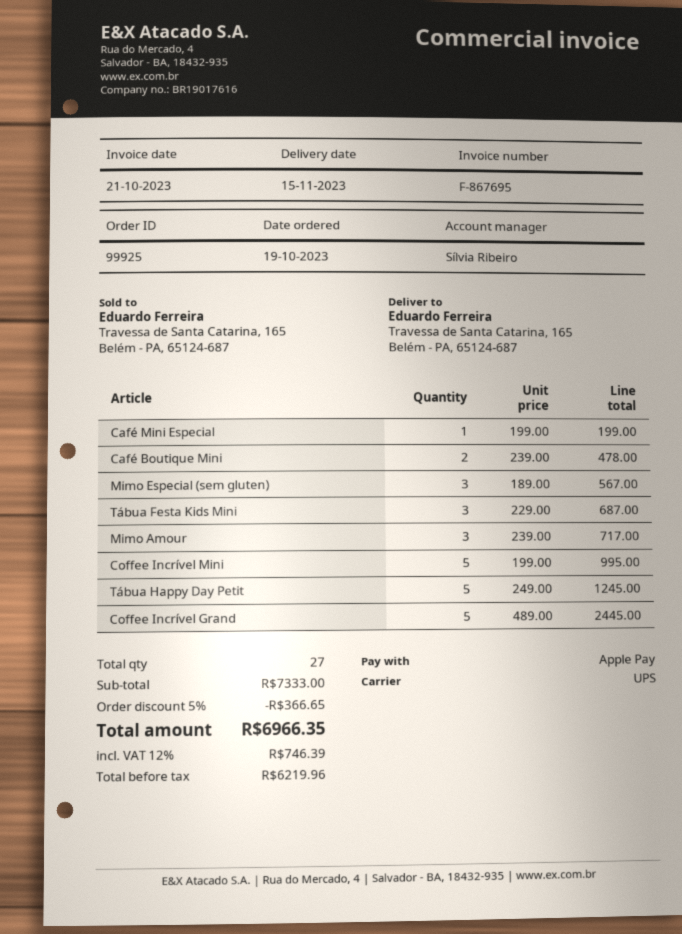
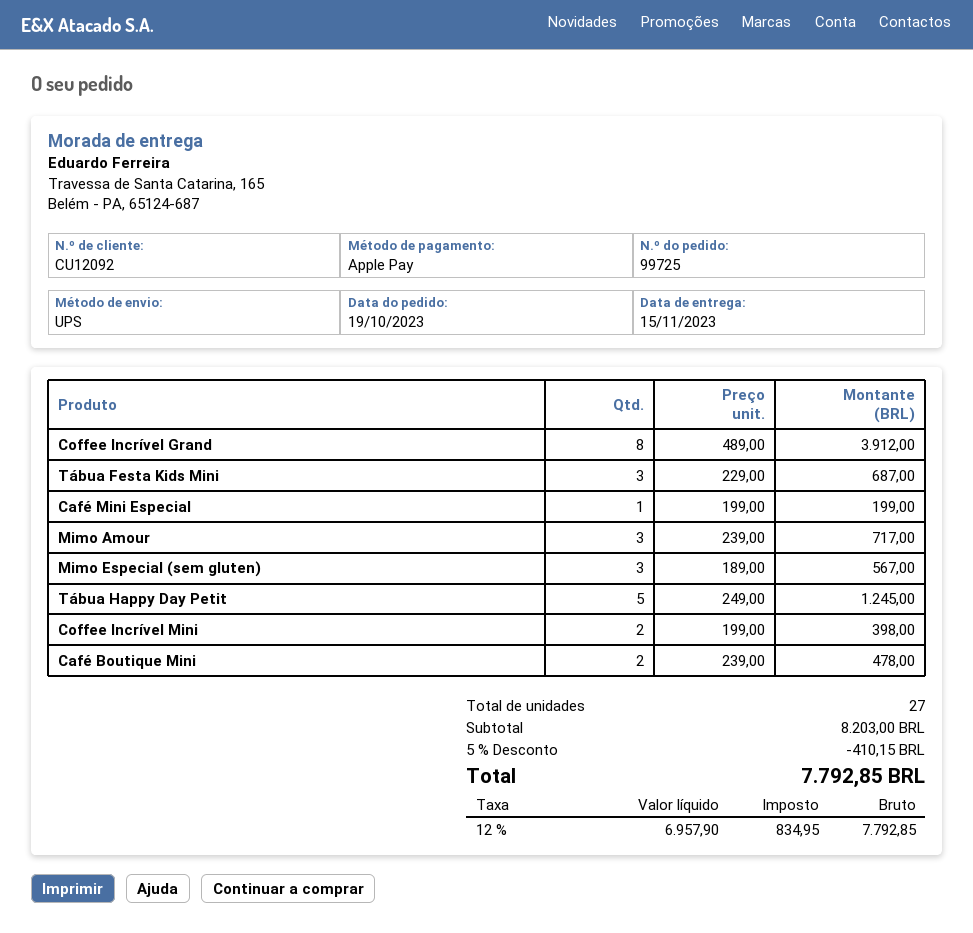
order number: 99925 -> 99725
Coffee Incrível Mini: 5 x 199.00 = 995.00 -> 2 x 199.00 = 398.00
Coffee Incrível Grand: 5 x 489.00 = 2445.00 -> 8 x 489.00 = 3912.00
subtotal: 7333.00 -> 8203.00
discount: 5% = 366.65 -> 5% = 410.15
net: 6219.96 -> 6957.90
tax: 12% = 746.39 -> 12% = 834.95
total: 6966.35 -> 7792.85

